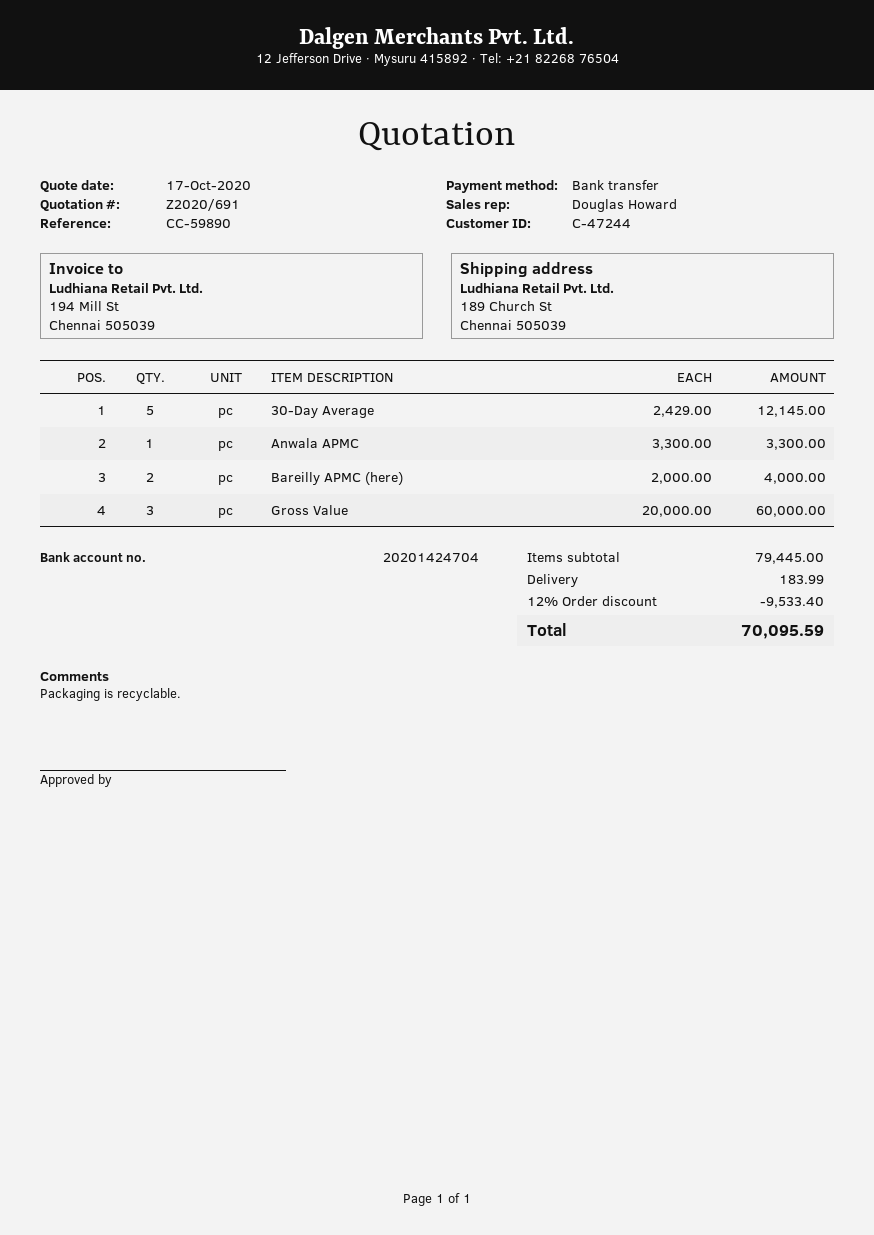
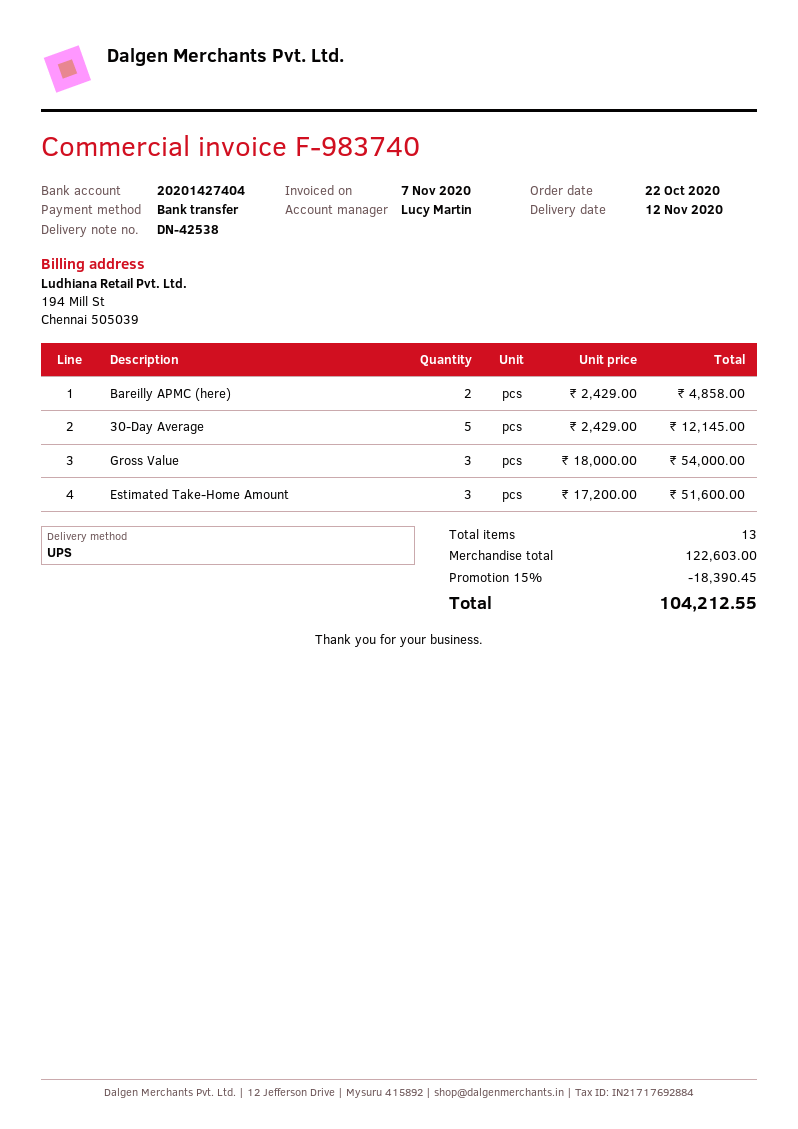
sales rep: Douglas Howard -> Lucy Martin
bank account: 20201424704 -> 20201427404
Anwala APMC: 1 x 3300.00 = 3300.00 -> none
Bareilly APMC (here): 2 x 2000.00 = 4000.00 -> 2 x 2429.00 = 4858.00
Gross Value: 3 x 20000.00 = 60000.00 -> 3 x 18000.00 = 54000.00
Estimated Take-Home Amount: none -> 3 x 17200.00 = 51600.00
subtotal: 79445.00 -> 122603.00
discount: 12% = 9533.40 -> 15% = 18390.45
shipping: 183.99 -> none
total: 70095.59 -> 104212.55

